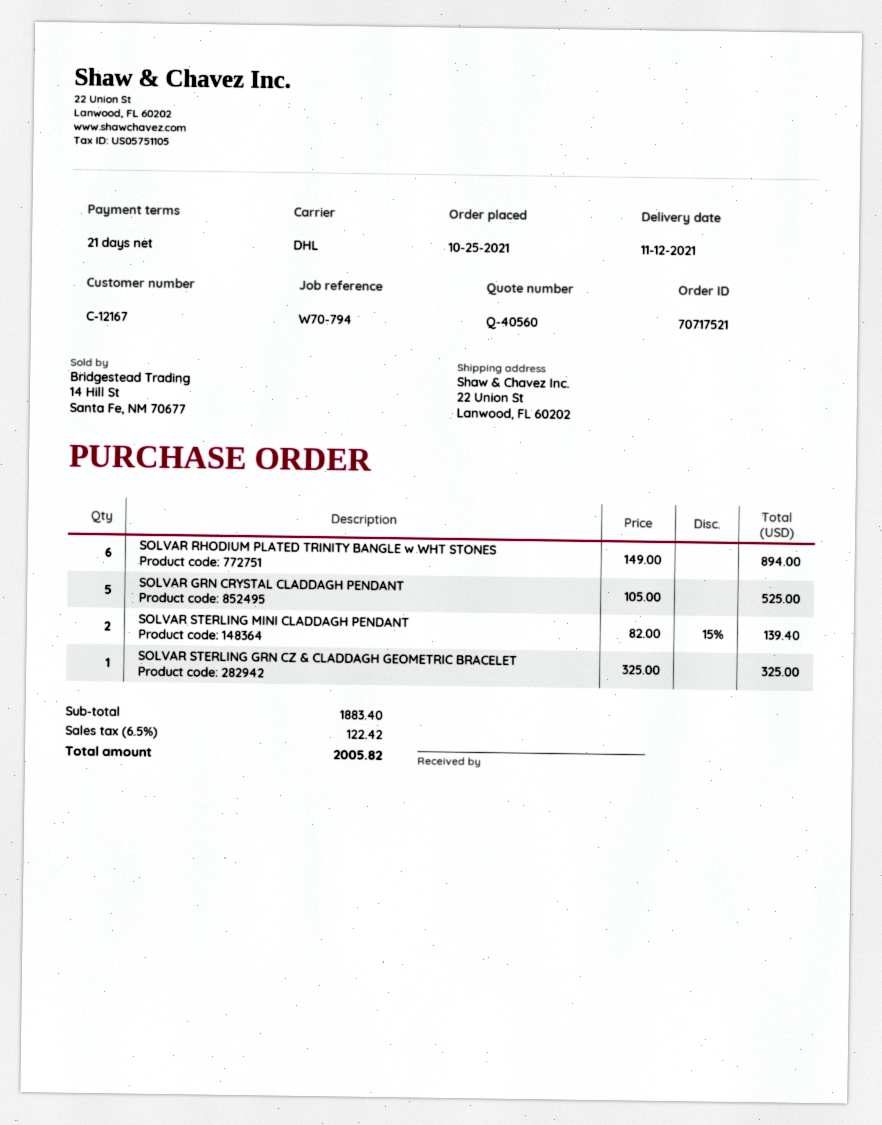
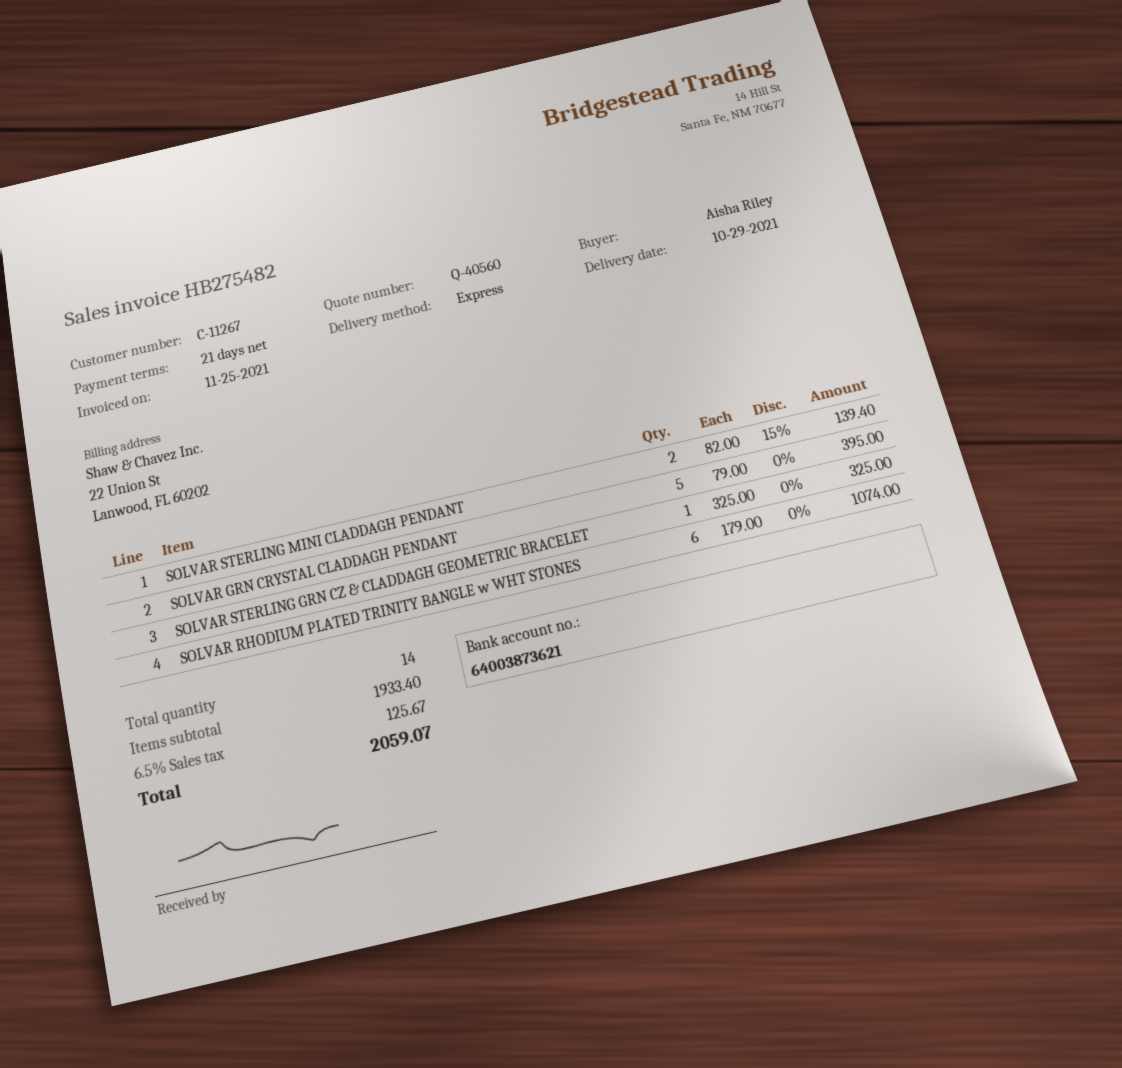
delivery date: 2021-11-12 -> 2021-10-29
customer number: C-12167 -> C-11267
shipping method: DHL -> express
SOLVAR RHODIUM PLATED TRINITY BANGLE w WHT STONES: 6 x 149.00 = 894.00 -> 6 x 179.00 = 1074.00
SOLVAR GRN CRYSTAL CLADDAGH PENDANT: 5 x 105.00 = 525.00 -> 5 x 79.00 = 395.00
subtotal: 1883.40 -> 1933.40
tax: 6.5% = 122.42 -> 6.5% = 125.67
total: 2005.82 -> 2059.07

